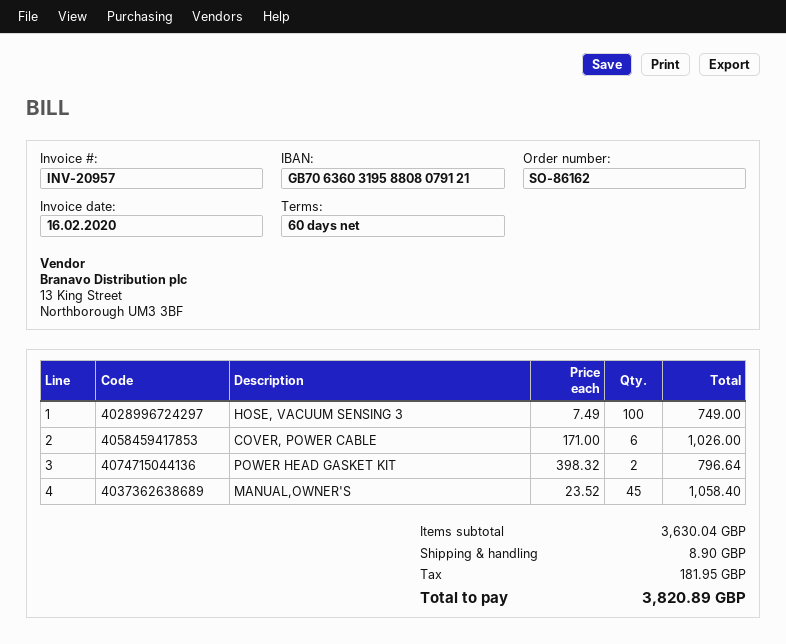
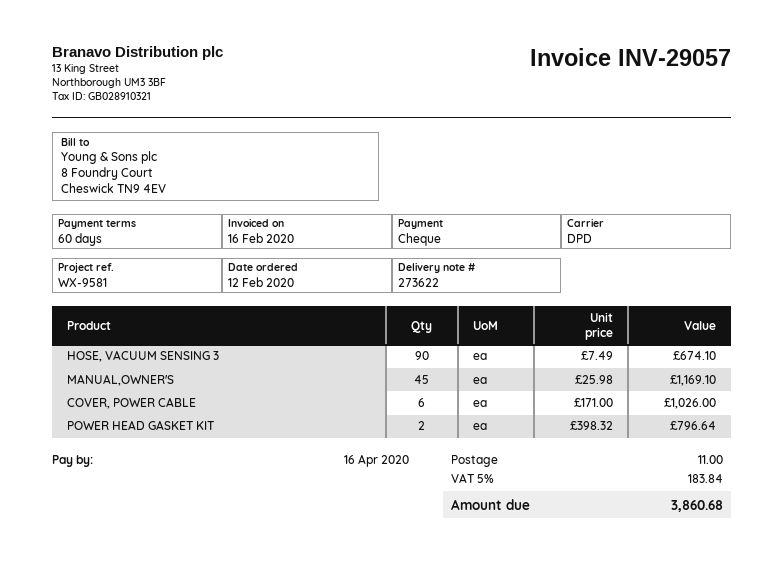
invoice number: INV-20957 -> INV-29057
HOSE, VACUUM SENSING 3: 100 x 7.49 = 749.00 -> 90 x 7.49 = 674.10
MANUAL,OWNER'S: 45 x 23.52 = 1058.40 -> 45 x 25.98 = 1169.10
shipping: 8.90 -> 11.00
tax: 181.95 -> 183.84
total: 3820.89 -> 3860.68

